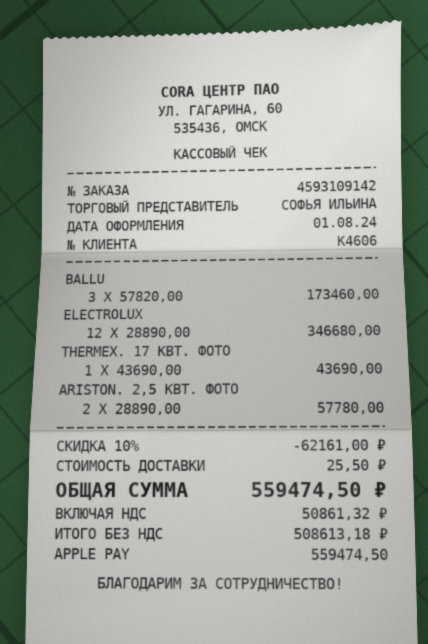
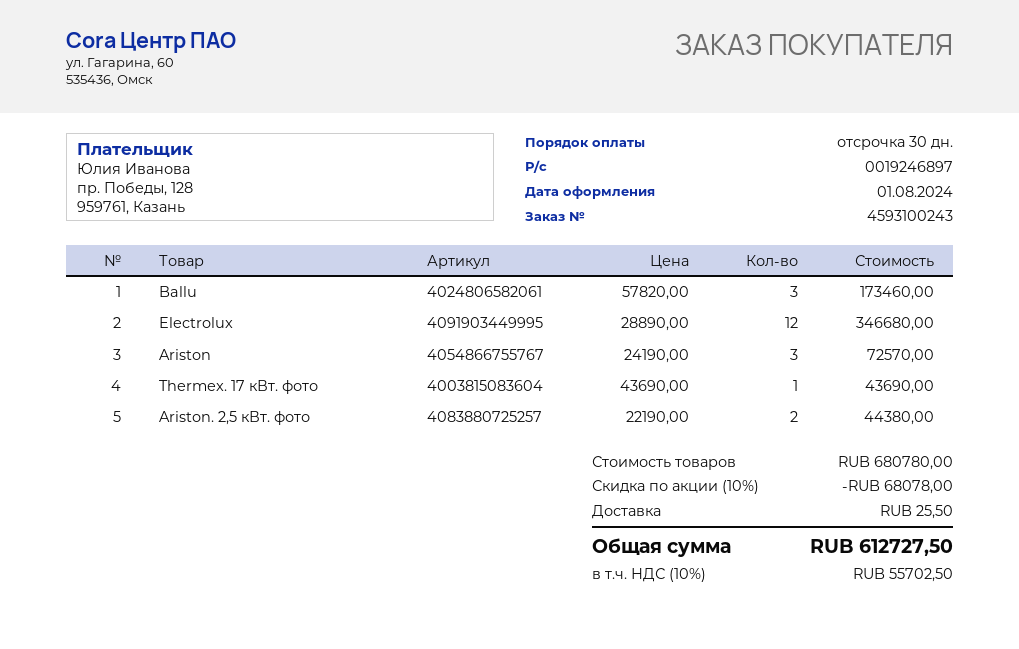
order number: 4593109142 -> 4593100243
ARISTON. 2,5 КВТ. ФОТО: 2 x 28890.00 = 57780.00 -> 2 x 22190.00 = 44380.00
Ariston: none -> 3 x 24190.00 = 72570.00
discount: 10% = 62161.00 -> 10% = 68078.00
tax: 50861.32 -> 55702.50
total: 559474.50 -> 612727.50

